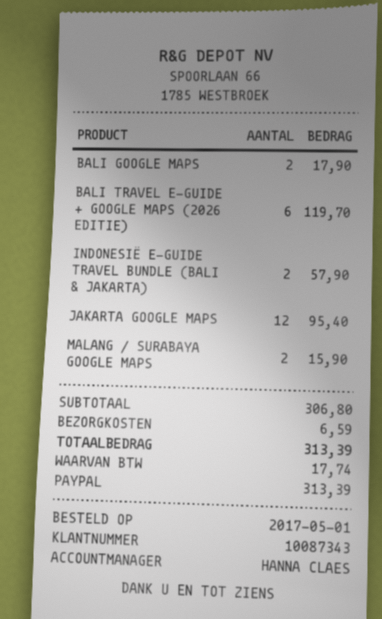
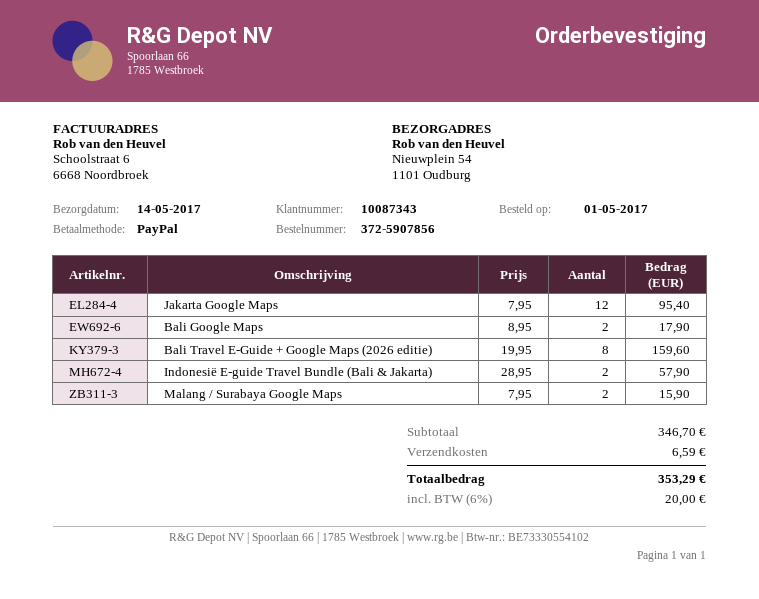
BALI TRAVEL E-GUIDE + GOOGLE MAPS (2026 EDITIE): 6 for 119.70 -> 8 for 159.60
subtotal: 306.80 -> 346.70
tax: 17.74 -> 20.00
total: 313.39 -> 353.29

